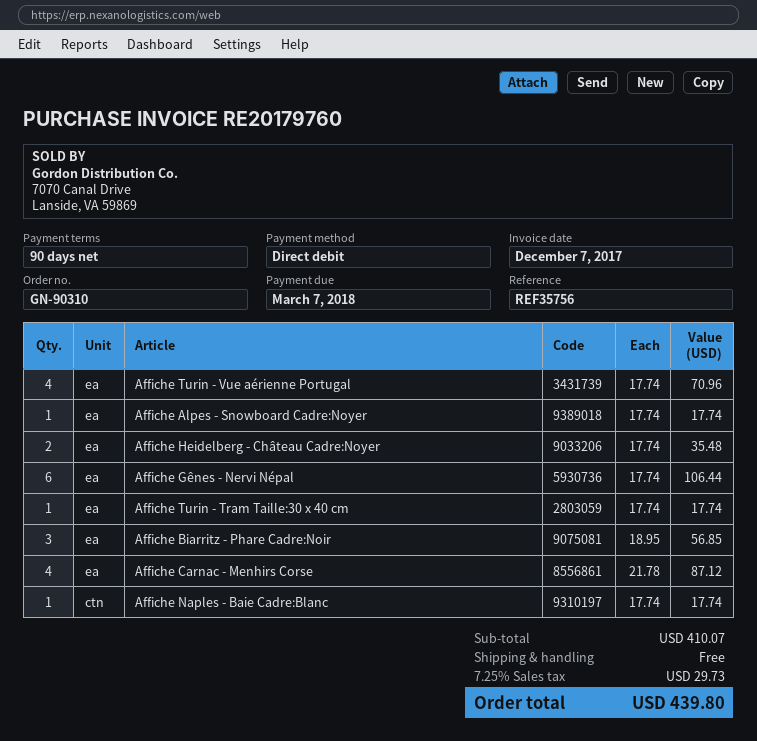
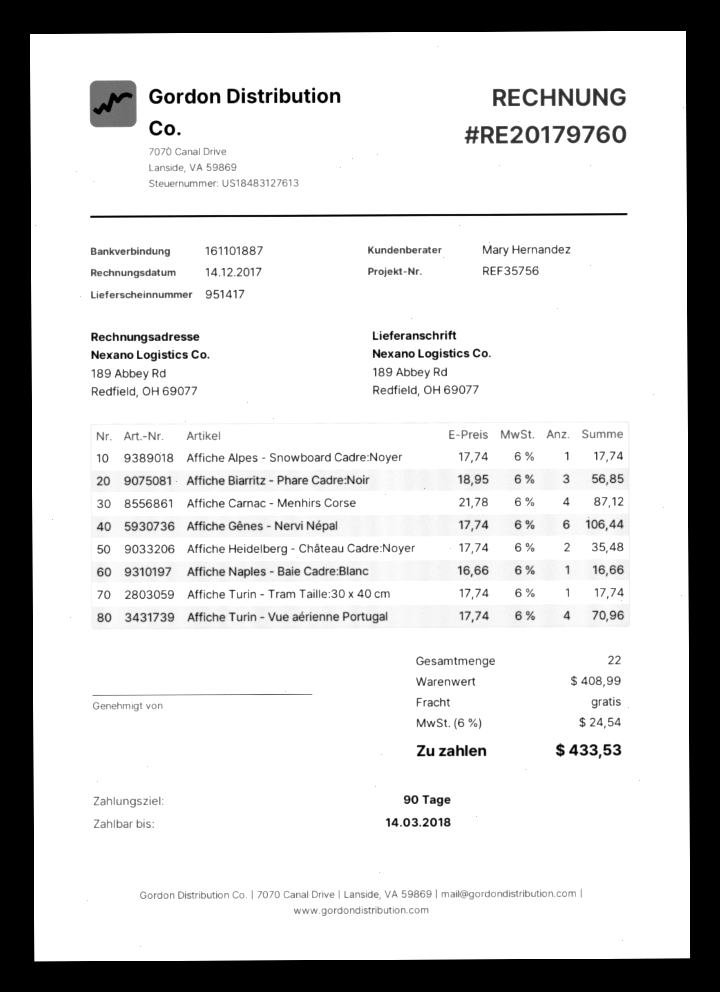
invoice date: 2017-12-07 -> 2017-12-14
due date: 2018-03-07 -> 2018-03-14
Affiche Naples - Baie Cadre:Blanc: 1 x 17.74 = 17.74 -> 1 x 16.66 = 16.66
subtotal: 410.07 -> 408.99
tax: 7.25% = 29.73 -> 6% = 24.54
total: 439.80 -> 433.53

